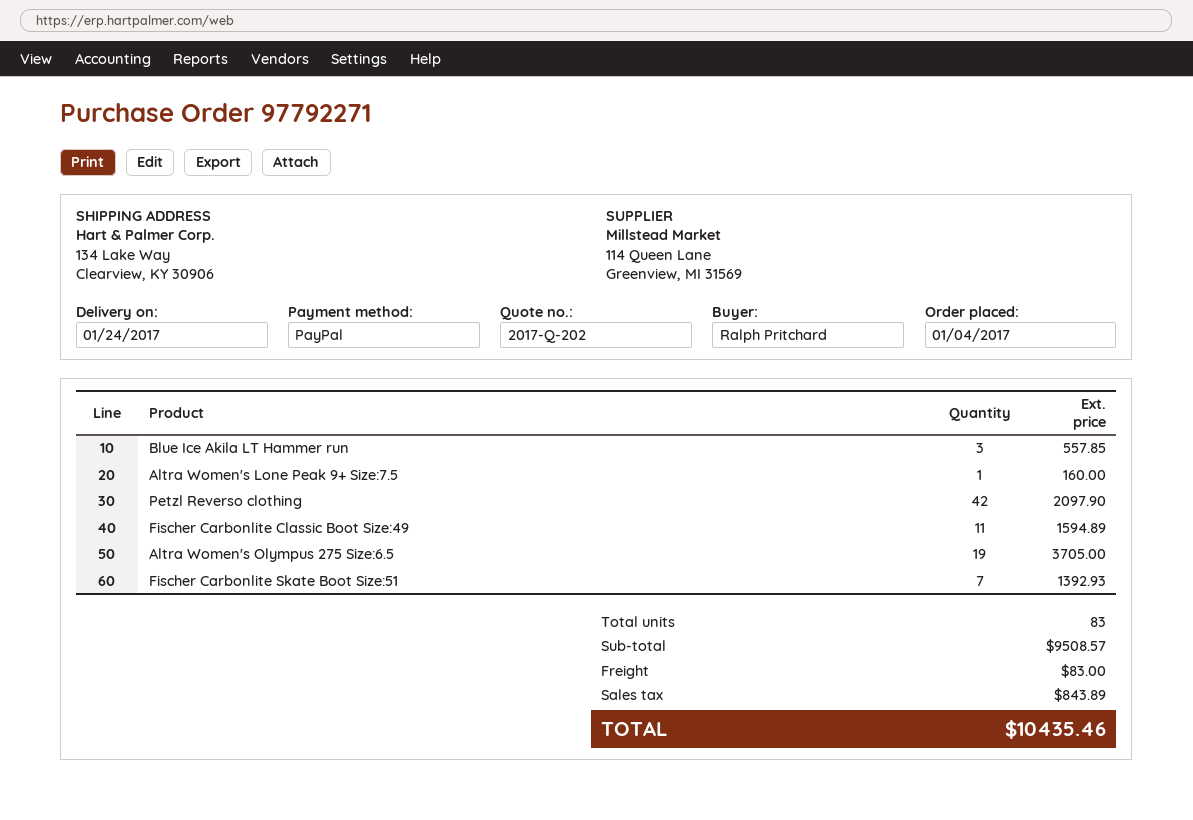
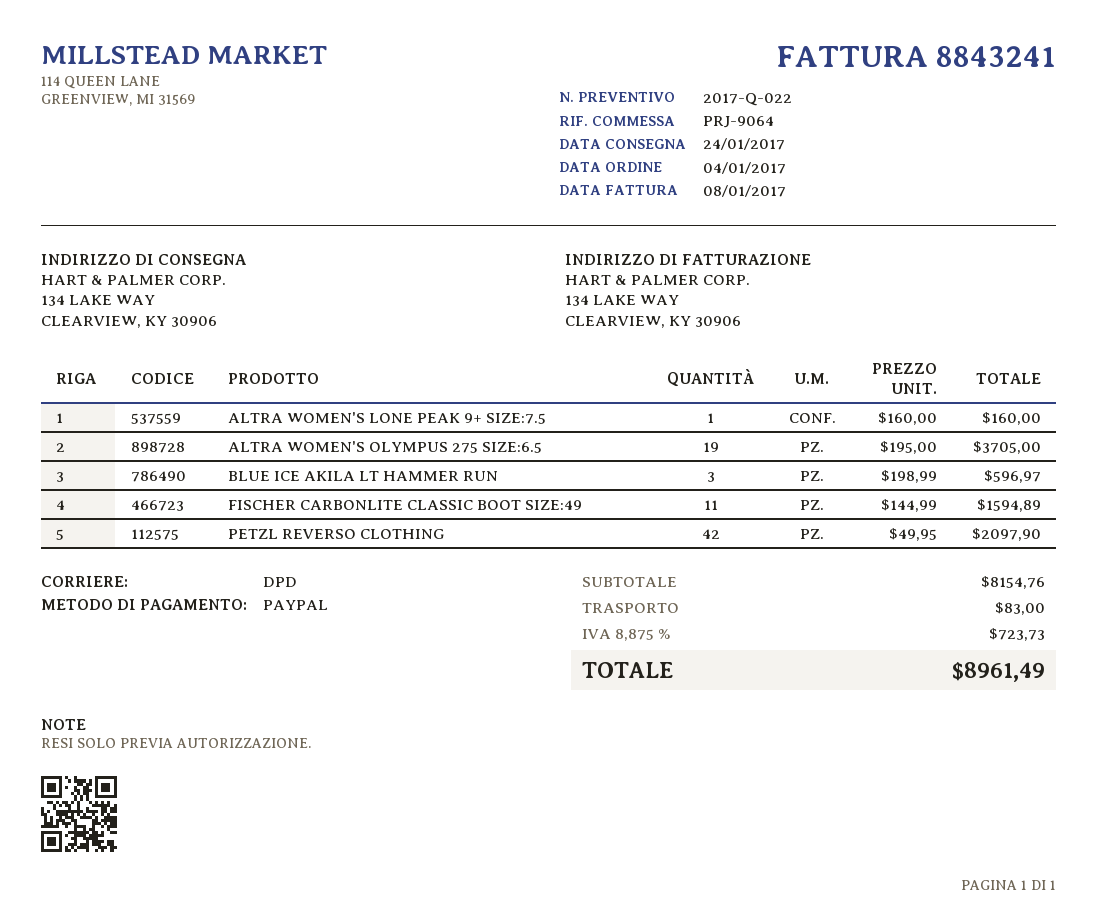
quote number: 2017-Q-202 -> 2017-Q-022
Blue Ice Akila LT Hammer run: 3 for 557.85 -> 3 for 596.97
Fischer Carbonlite Skate Boot Size:51: 7 for 1392.93 -> none
subtotal: 9508.57 -> 8154.76
tax: 843.89 -> 723.73
total: 10435.46 -> 8961.49

